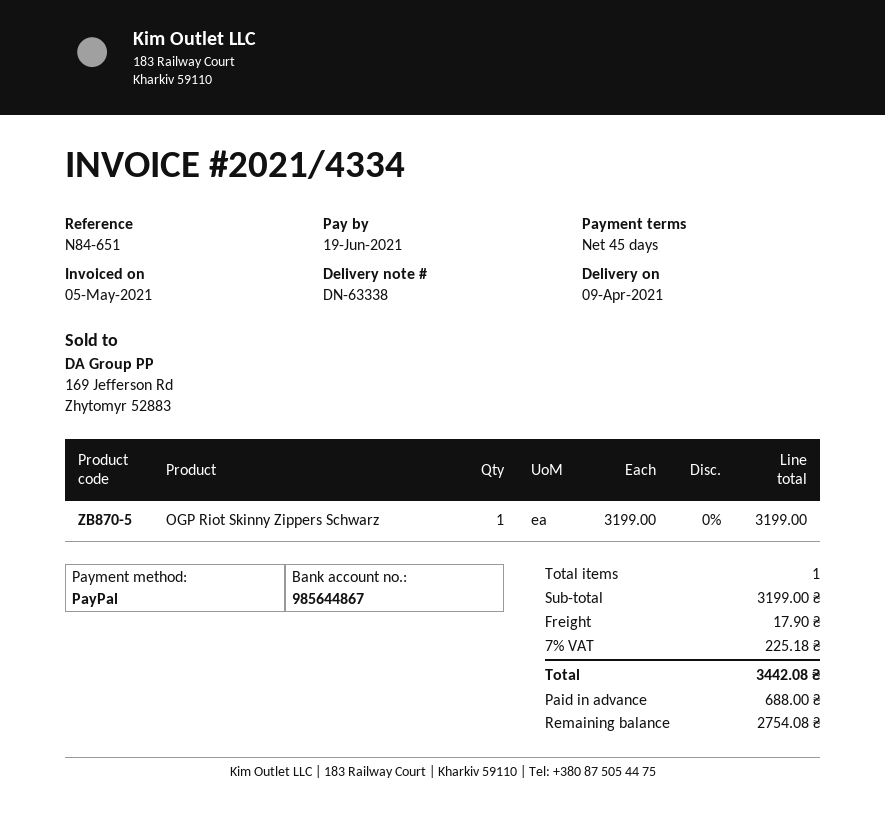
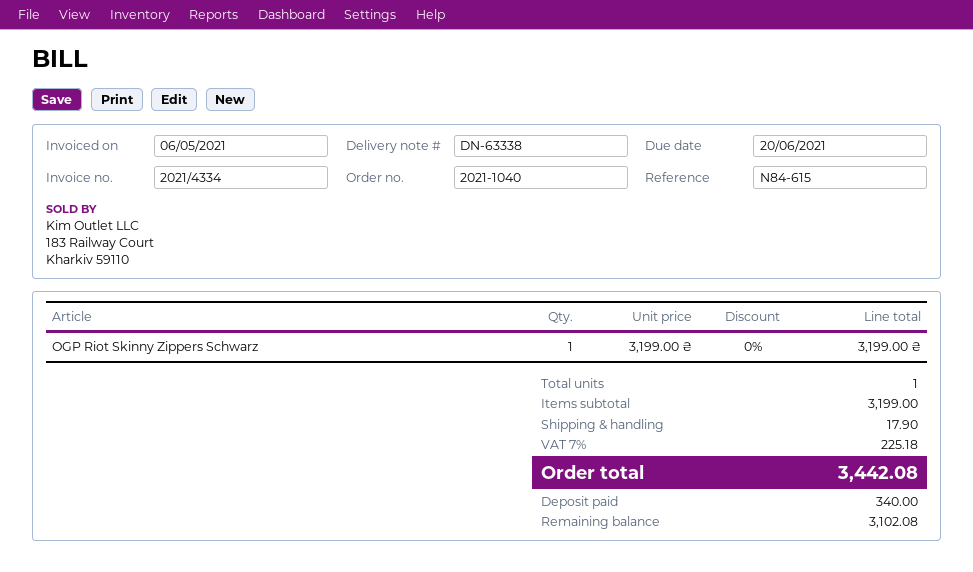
invoice date: 2021-05-05 -> 2021-05-06
due date: 2021-06-19 -> 2021-06-20
reference: N84-651 -> N84-615
deposit: 688.00 -> 340.00
balance: 2754.08 -> 3102.08

